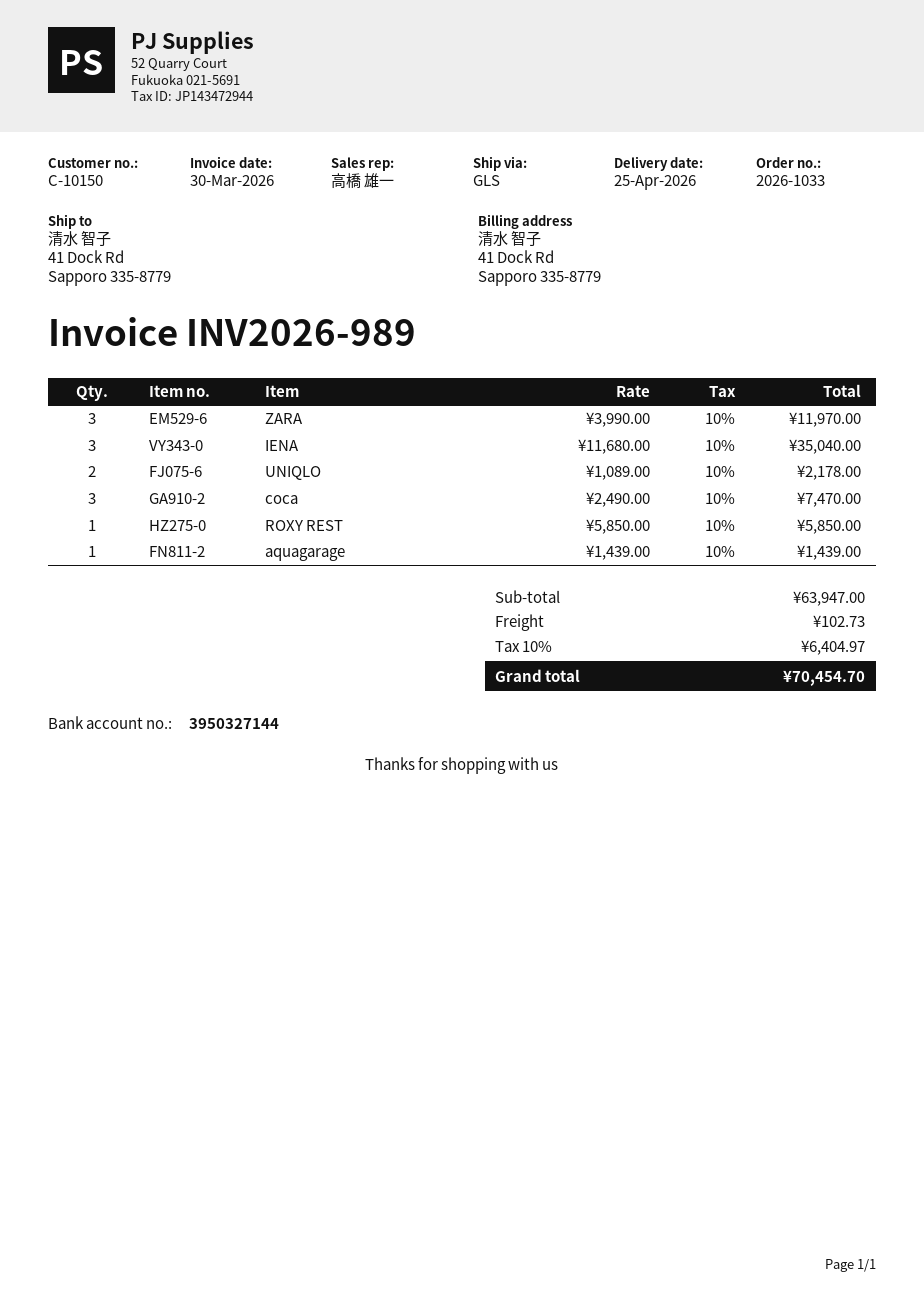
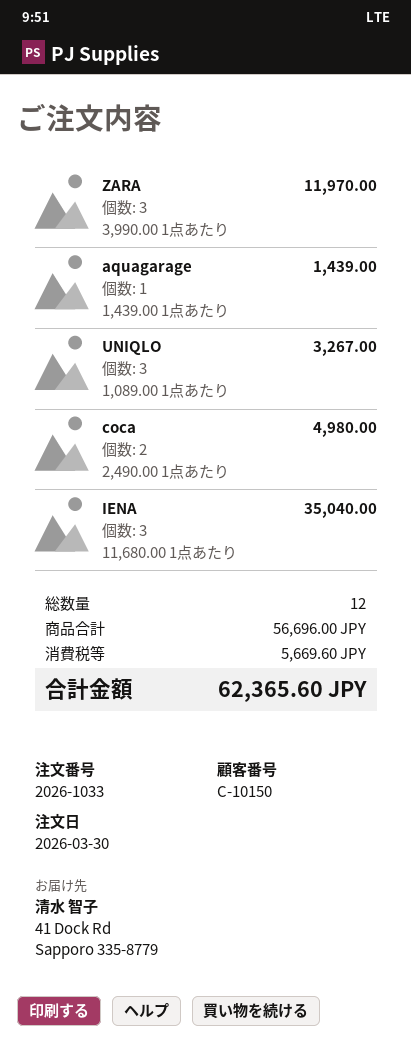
UNIQLO: 2 x 1089.00 = 2178.00 -> 3 x 1089.00 = 3267.00
coca: 3 x 2490.00 = 7470.00 -> 2 x 2490.00 = 4980.00
ROXY REST: 1 x 5850.00 = 5850.00 -> none
subtotal: 63947.00 -> 56696.00
shipping: 102.73 -> none
tax: 6404.97 -> 5669.60
total: 70454.70 -> 62365.60

